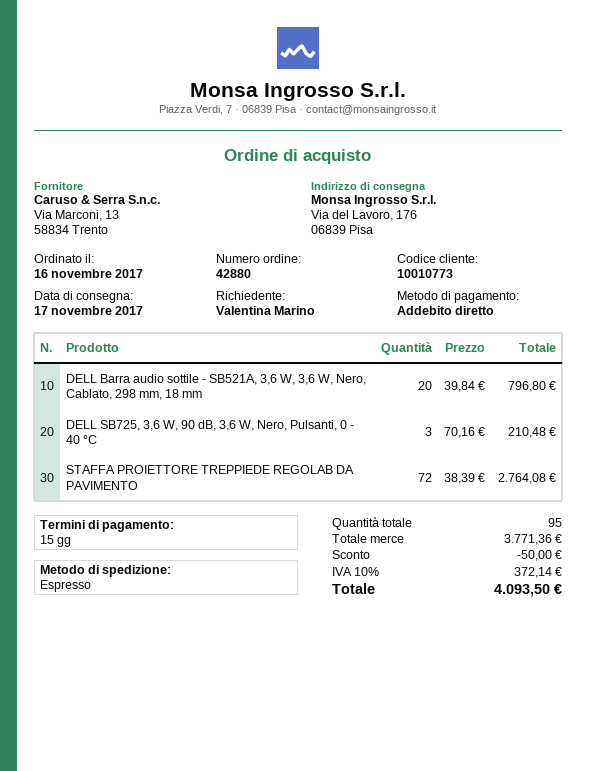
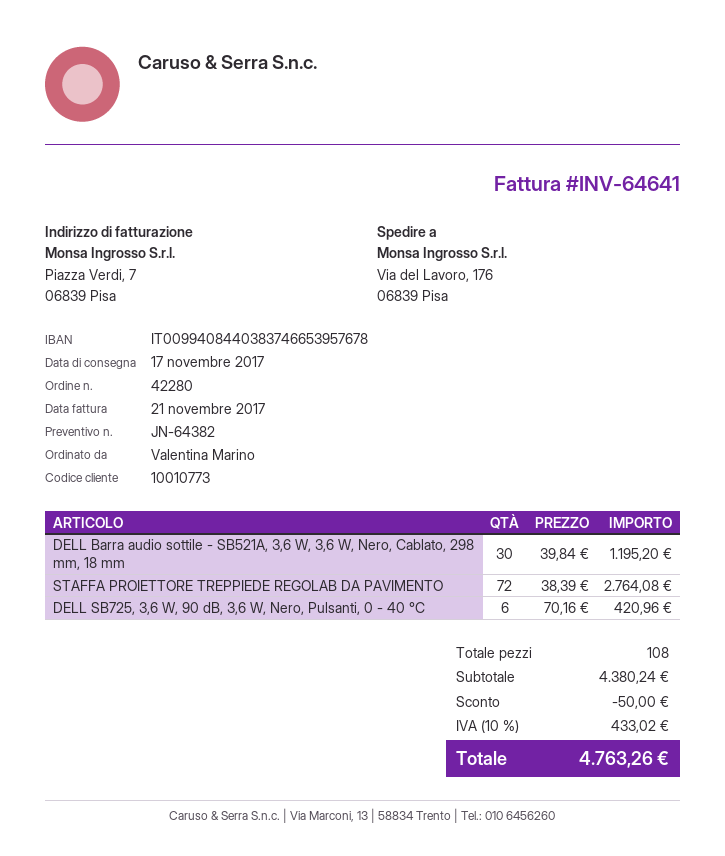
order number: 42880 -> 42280
DELL Barra audio sottile - SB521A, 3,6 W, 3,6 W, Nero, Cablato, 298 mm, 18 mm: 20 x 39.84 = 796.80 -> 30 x 39.84 = 1195.20
DELL SB725, 3,6 W, 90 dB, 3,6 W, Nero, Pulsanti, 0 - 40 °C: 3 x 70.16 = 210.48 -> 6 x 70.16 = 420.96
total quantity: 95 -> 108
subtotal: 3771.36 -> 4380.24
tax: 10% = 372.14 -> 10% = 433.02
total: 4093.50 -> 4763.26

